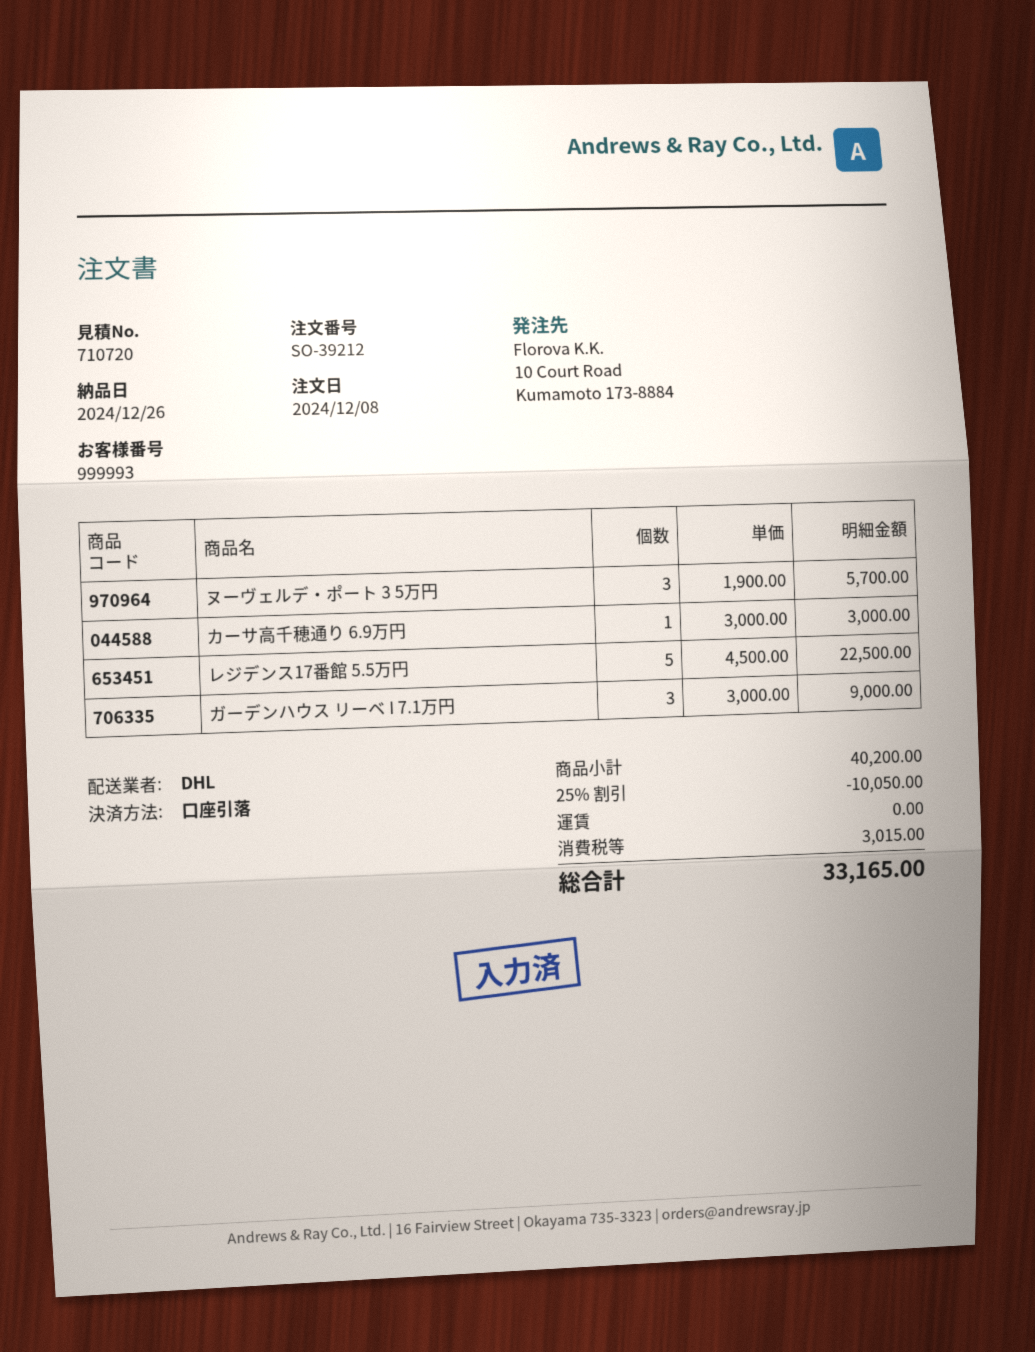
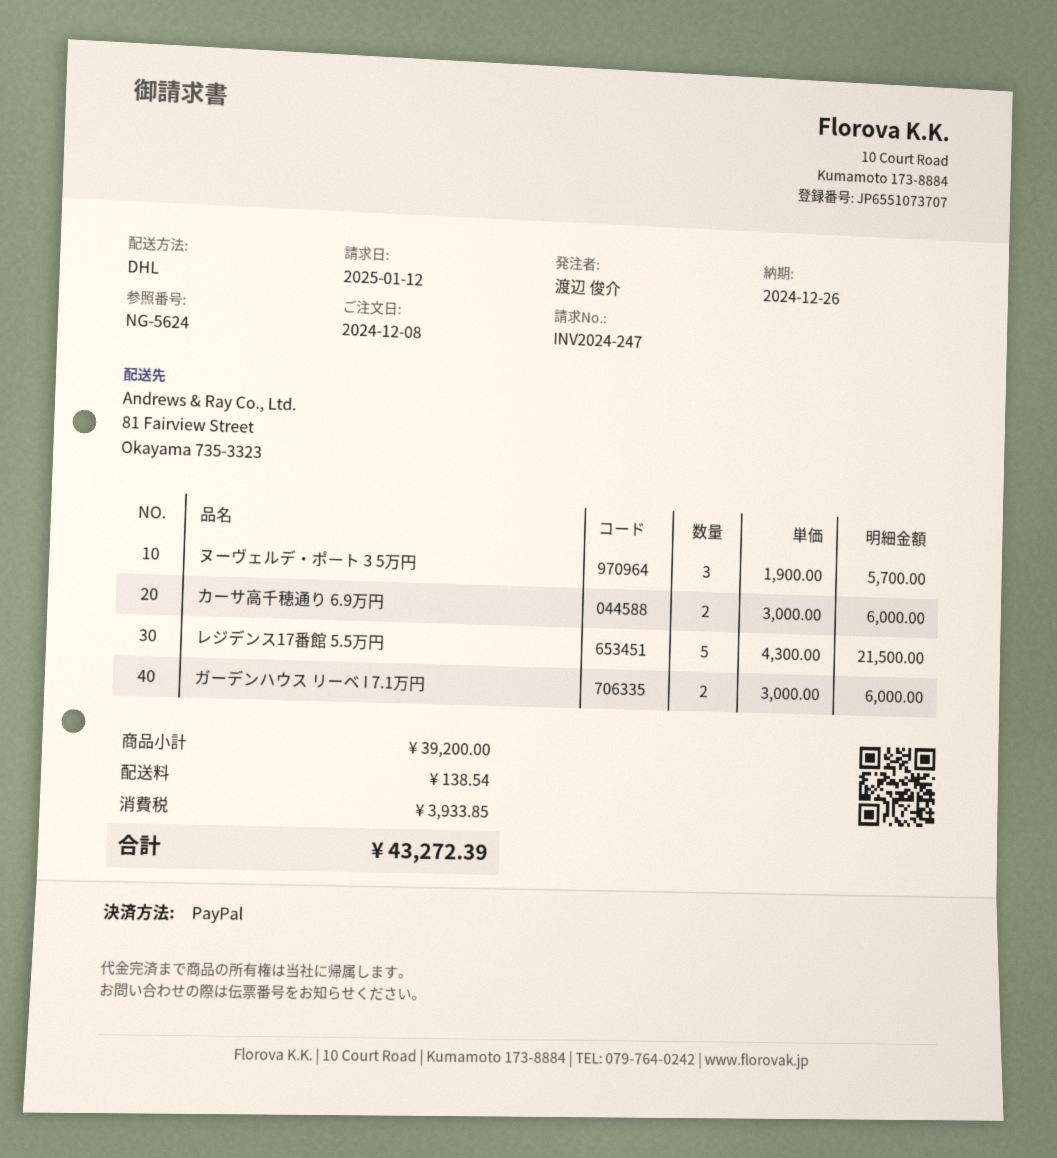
payment method: direct debit -> PayPal
カーサ高千穂通り 6.9万円: 1 x 3000.00 = 3000.00 -> 2 x 3000.00 = 6000.00
レジデンス17番館 5.5万円: 5 x 4500.00 = 22500.00 -> 5 x 4300.00 = 21500.00
ガーデンハウス リーベ I 7.1万円: 3 x 3000.00 = 9000.00 -> 2 x 3000.00 = 6000.00
subtotal: 40200.00 -> 39200.00
discount: 25% = 10050.00 -> none
shipping: 0.00 -> 138.54
tax: 3015.00 -> 3933.85
total: 33165.00 -> 43272.39

